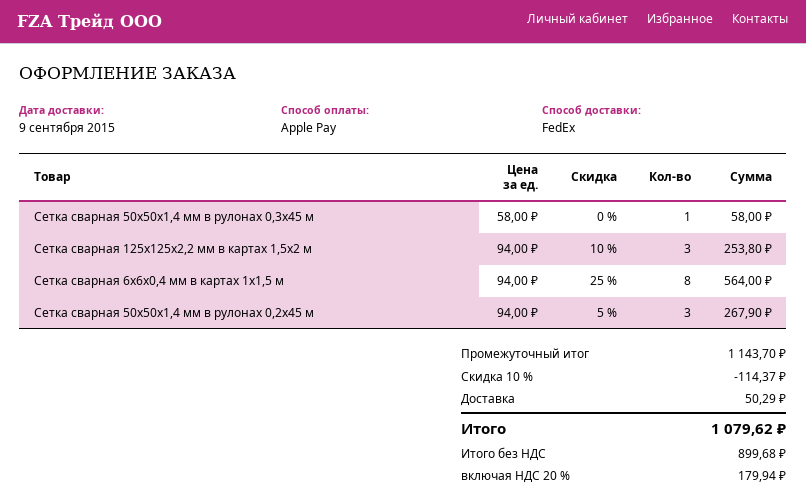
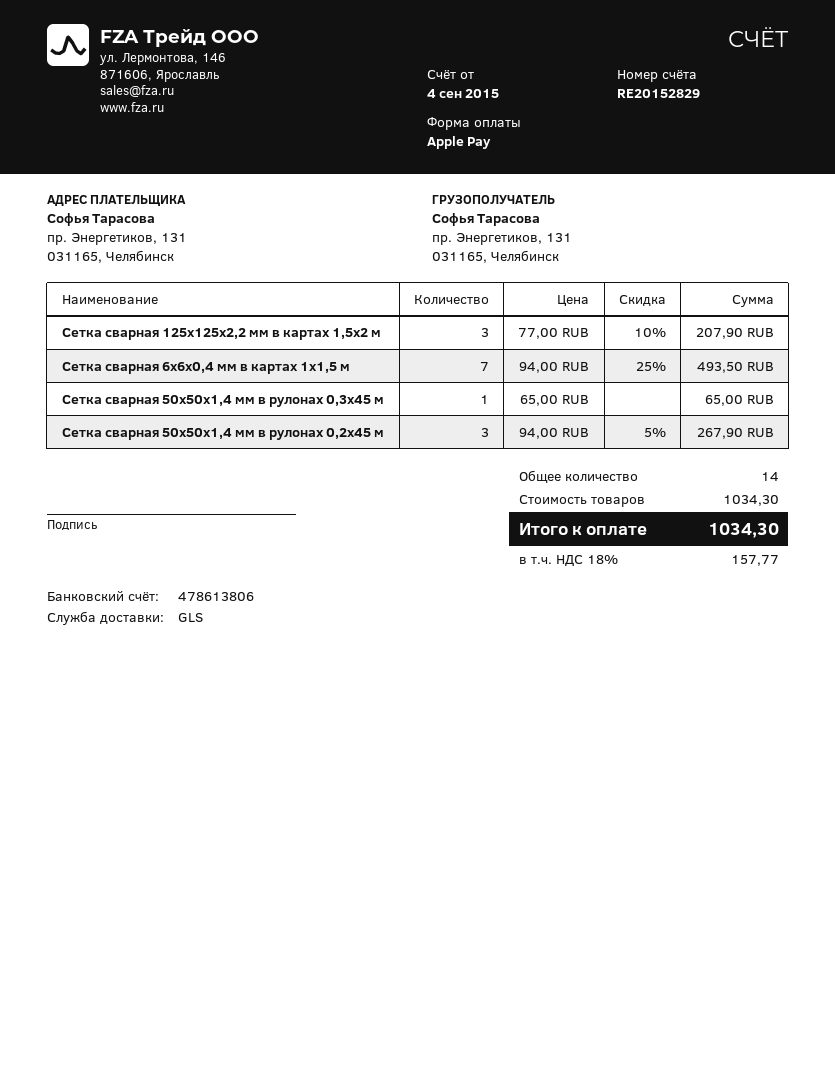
shipping method: FedEx -> GLS
Сетка сварная 50х50х1,4 мм в рулонах 0,3х45 м: 1 x 58.00 = 58.00 -> 1 x 65.00 = 65.00
Сетка сварная 125х125х2,2 мм в картах 1,5х2 м: 3 x 94.00 - 10% = 253.80 -> 3 x 77.00 - 10% = 207.90
Сетка сварная 6х6х0,4 мм в картах 1х1,5 м: 8 x 94.00 - 25% = 564.00 -> 7 x 94.00 - 25% = 493.50
subtotal: 1143.70 -> 1034.30
discount: 10% = 114.37 -> none
shipping: 50.29 -> none
tax: 20% = 179.94 -> 18% = 157.77
total: 1079.62 -> 1034.30

